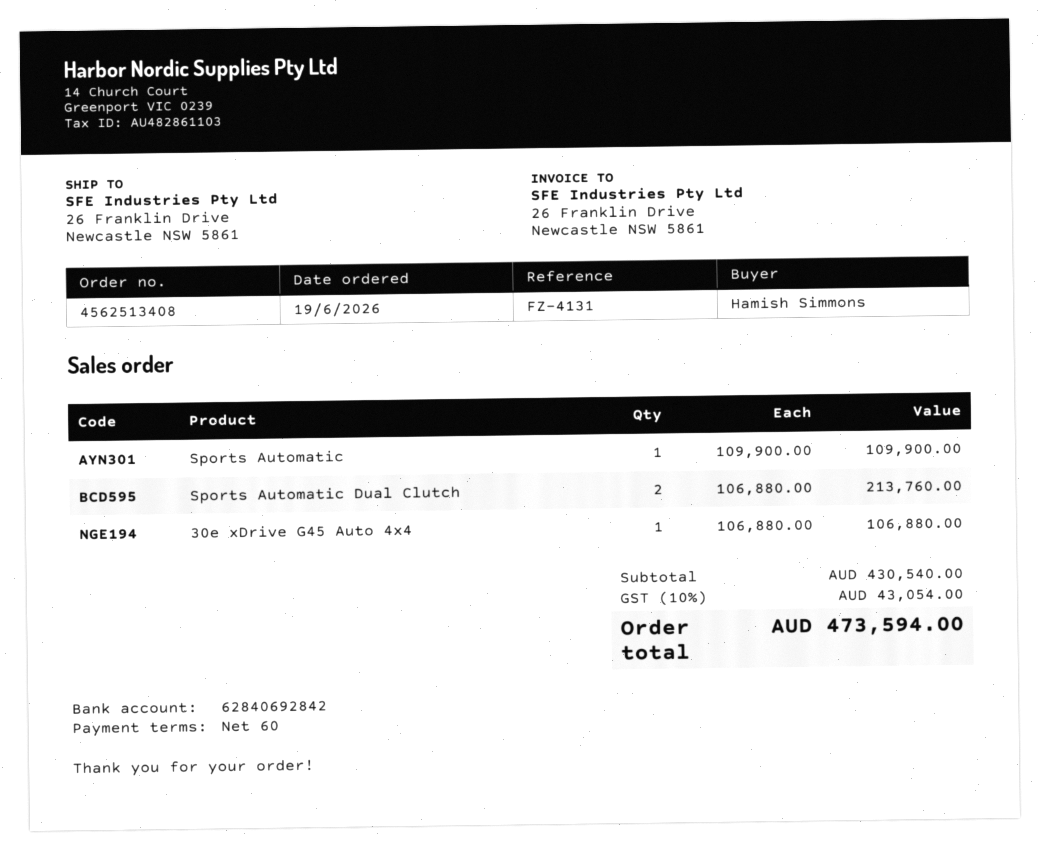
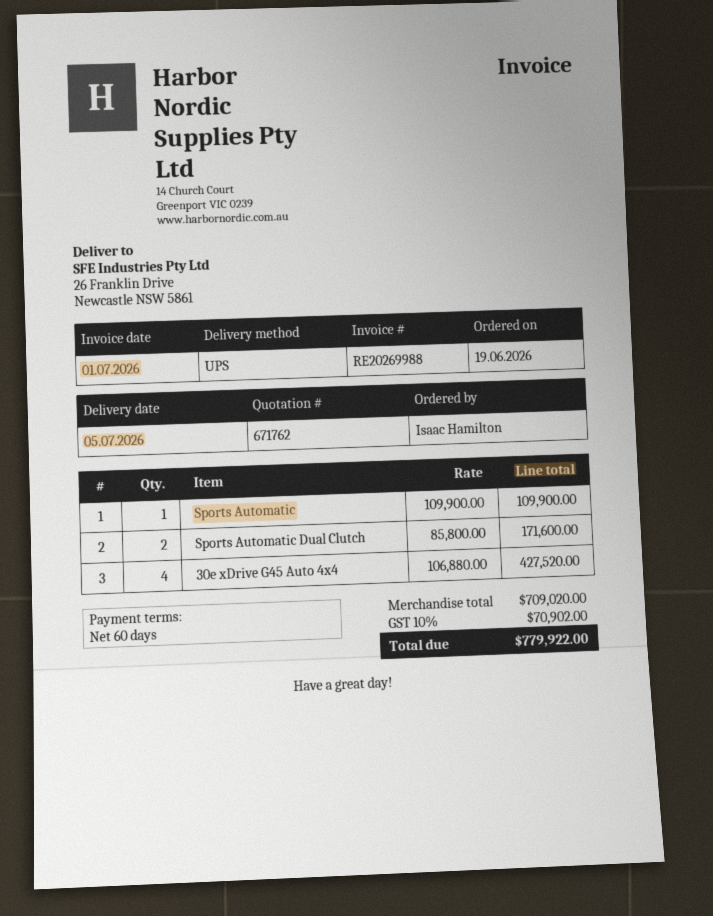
ordered by: Hamish Simmons -> Isaac Hamilton
Sports Automatic Dual Clutch: 2 x 106880.00 = 213760.00 -> 2 x 85800.00 = 171600.00
30e xDrive G45 Auto 4x4: 1 x 106880.00 = 106880.00 -> 4 x 106880.00 = 427520.00
subtotal: 430540.00 -> 709020.00
tax: 10% = 43054.00 -> 10% = 70902.00
total: 473594.00 -> 779922.00

